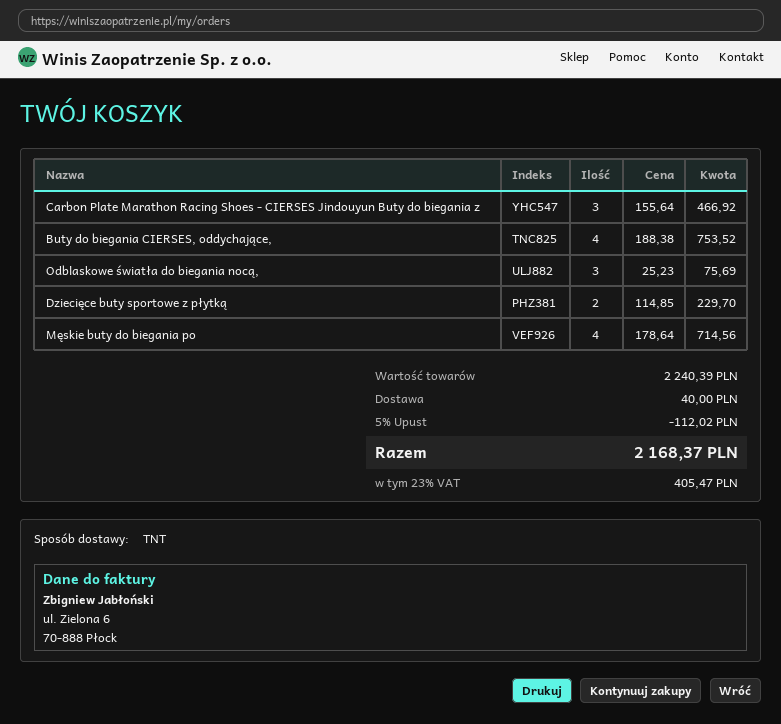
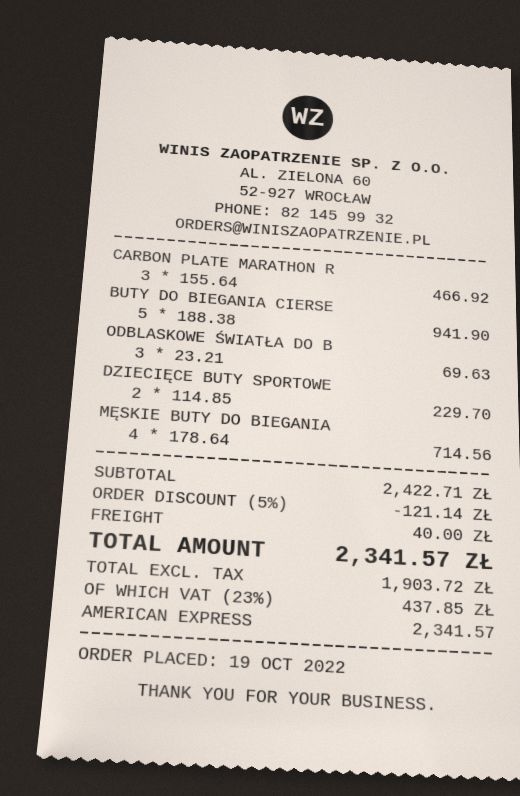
Buty do biegania CIERSES, oddychające,: 4 x 188.38 = 753.52 -> 5 x 188.38 = 941.90
Odblaskowe światła do biegania nocą,: 3 x 25.23 = 75.69 -> 3 x 23.21 = 69.63
subtotal: 2240.39 -> 2422.71
discount: 5% = 112.02 -> 5% = 121.14
tax: 23% = 405.47 -> 23% = 437.85
total: 2168.37 -> 2341.57

